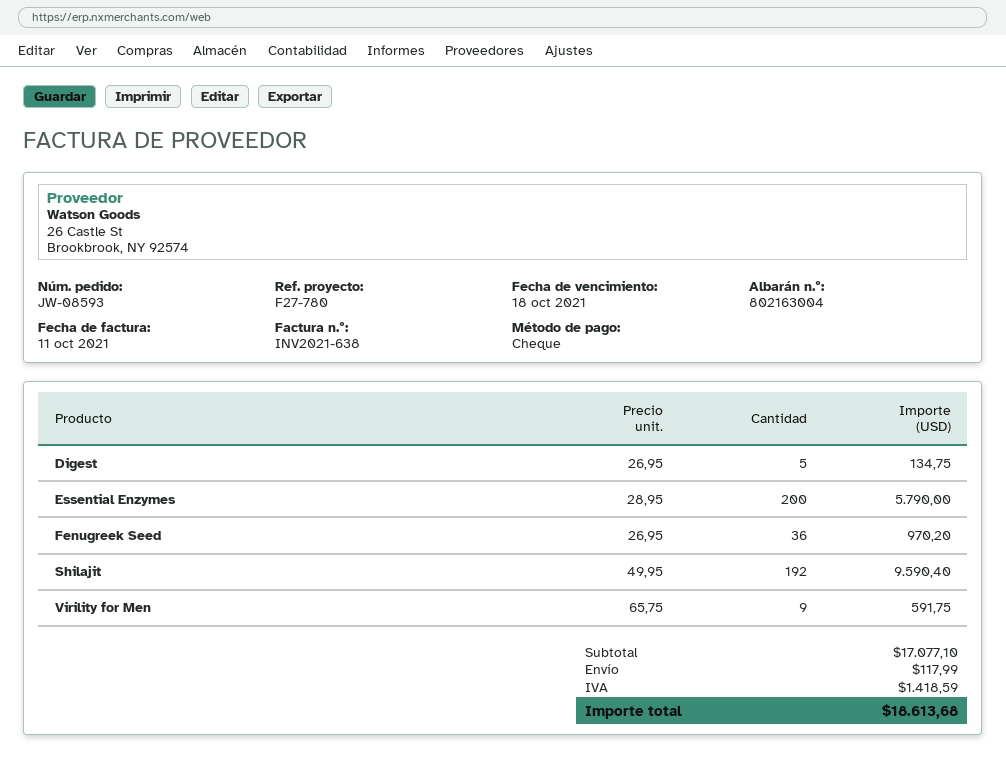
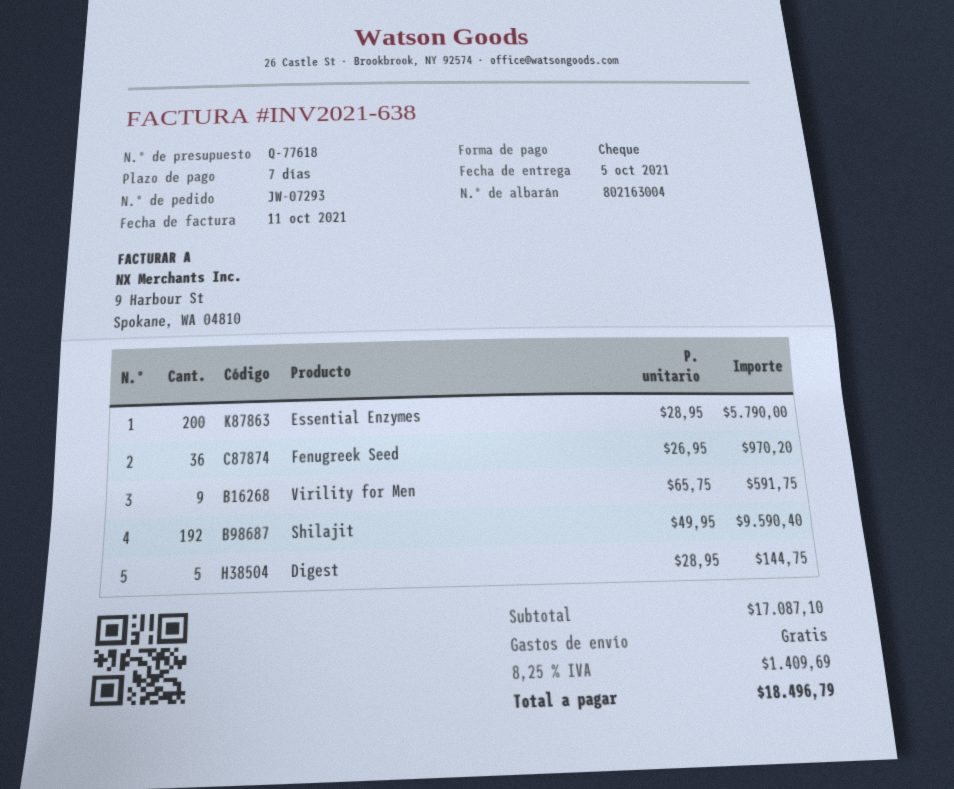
order number: JW-08593 -> JW-07293
Digest: 5 x 26.95 = 134.75 -> 5 x 28.95 = 144.75
subtotal: 17077.10 -> 17087.10
shipping: 117.99 -> 0.00
tax: 1418.59 -> 1409.69
total: 18613.68 -> 18496.79

